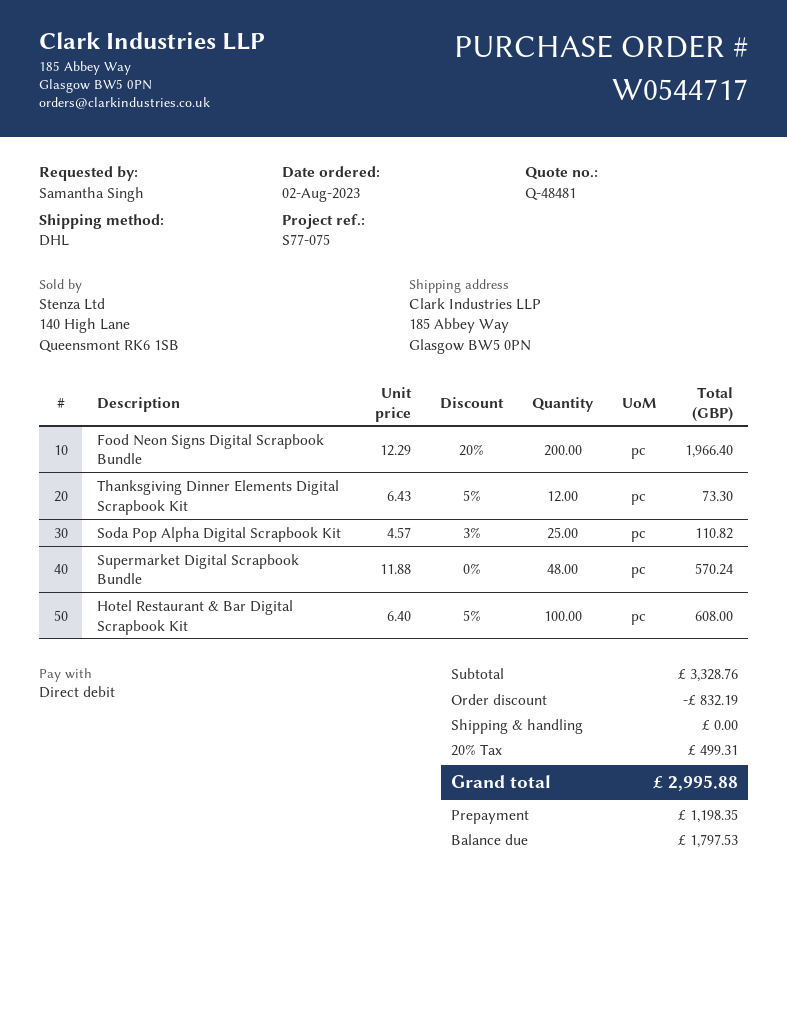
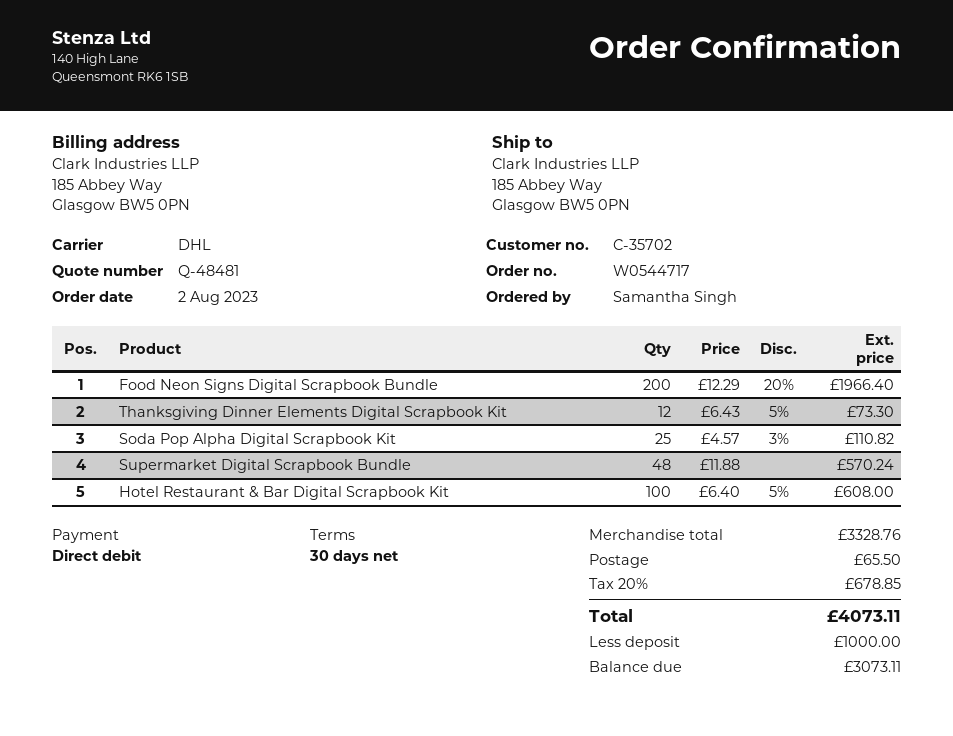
discount: 832.19 -> none
shipping: 0.00 -> 65.50
tax: 20% = 499.31 -> 20% = 678.85
total: 2995.88 -> 4073.11
deposit: 1198.35 -> 1000.00
balance: 1797.53 -> 3073.11

